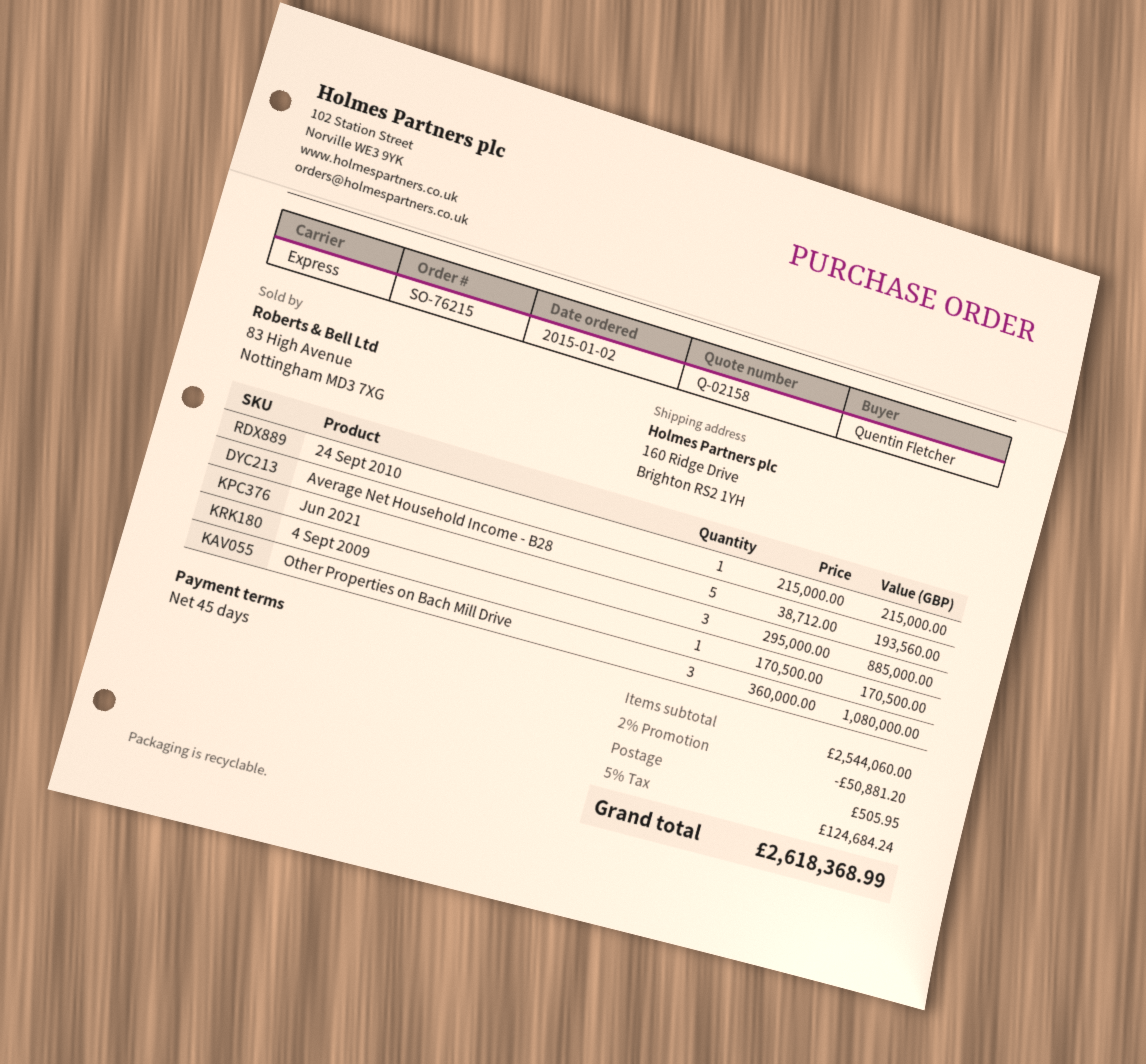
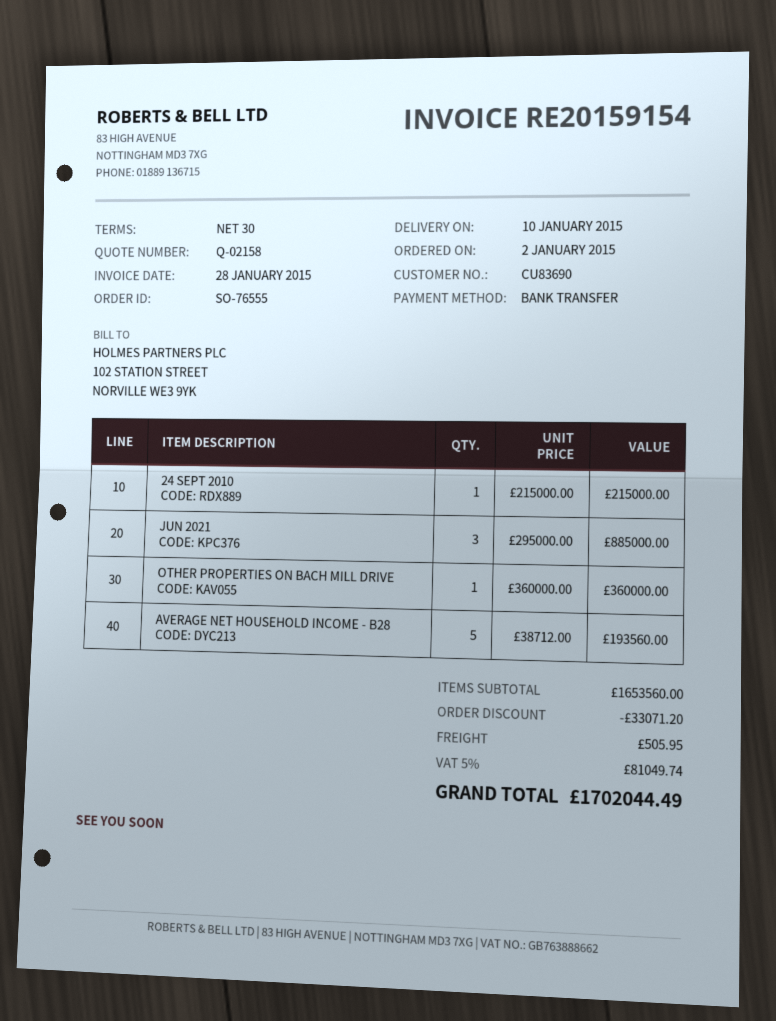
order number: SO-76215 -> SO-76555
payment terms: 45 days -> 30 days
4 Sept 2009: 1 x 170500.00 = 170500.00 -> none
Other Properties on Bach Mill Drive: 3 x 360000.00 = 1080000.00 -> 1 x 360000.00 = 360000.00
subtotal: 2544060.00 -> 1653560.00
discount: 50881.20 -> 33071.20
tax: 5% = 124684.24 -> 5% = 81049.74
total: 2618368.99 -> 1702044.49

